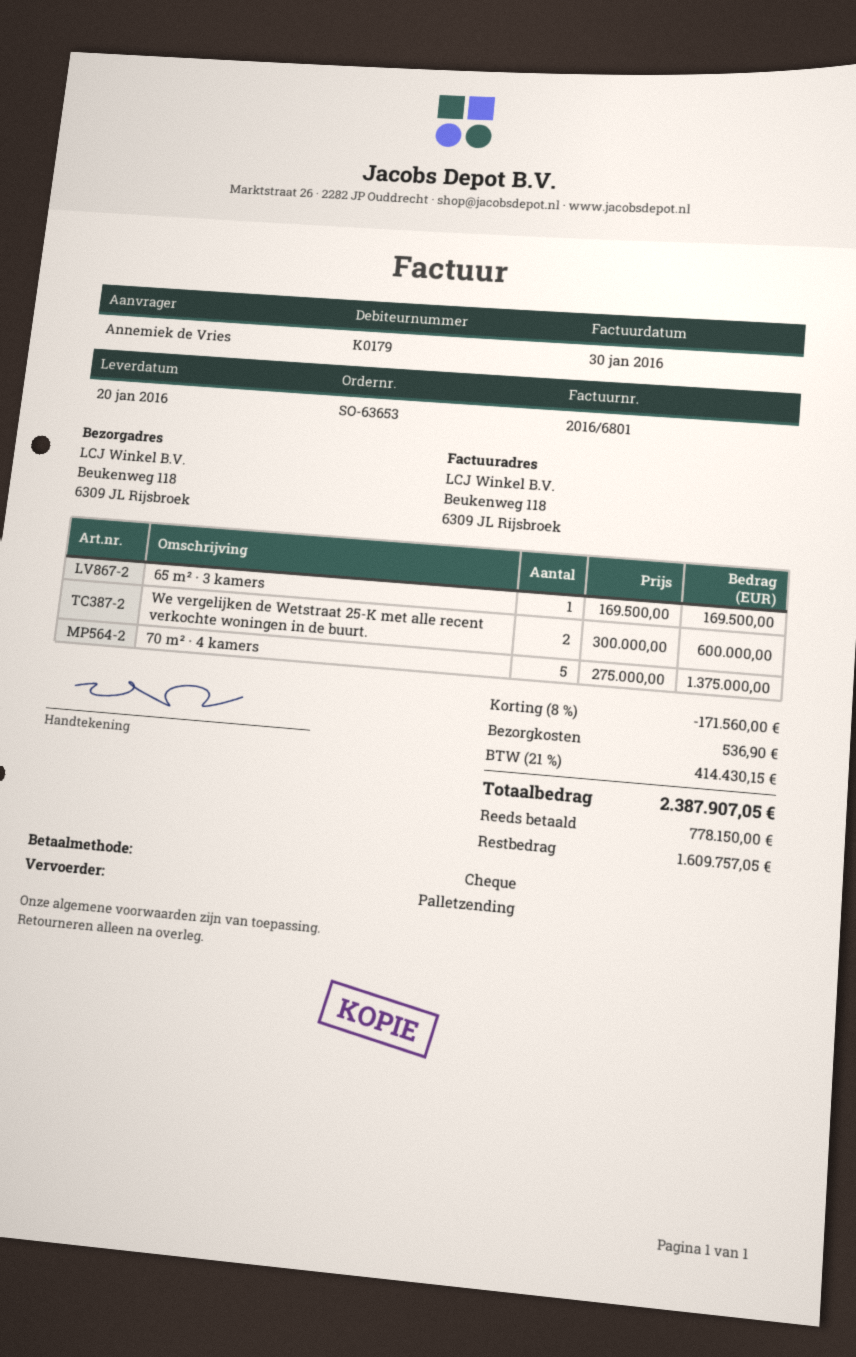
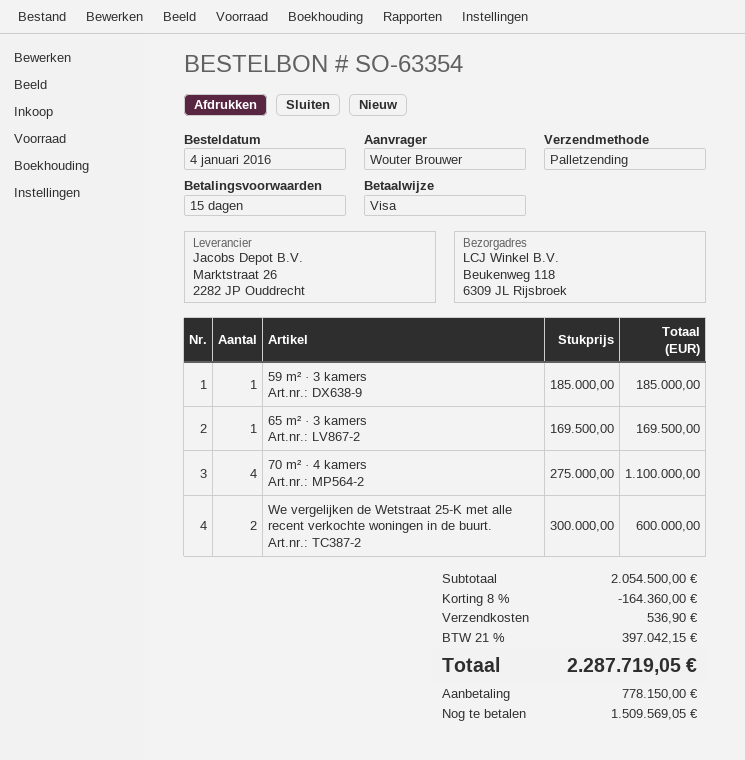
order number: SO-63653 -> SO-63354
ordered by: Annemiek de Vries -> Wouter Brouwer
payment method: cheque -> Visa
70 m² · 4 kamers: 5 x 275000.00 = 1375000.00 -> 4 x 275000.00 = 1100000.00
59 m² · 3 kamers: none -> 1 x 185000.00 = 185000.00
discount: 8% = 171560.00 -> 8% = 164360.00
tax: 21% = 414430.15 -> 21% = 397042.15
total: 2387907.05 -> 2287719.05
balance: 1609757.05 -> 1509569.05

